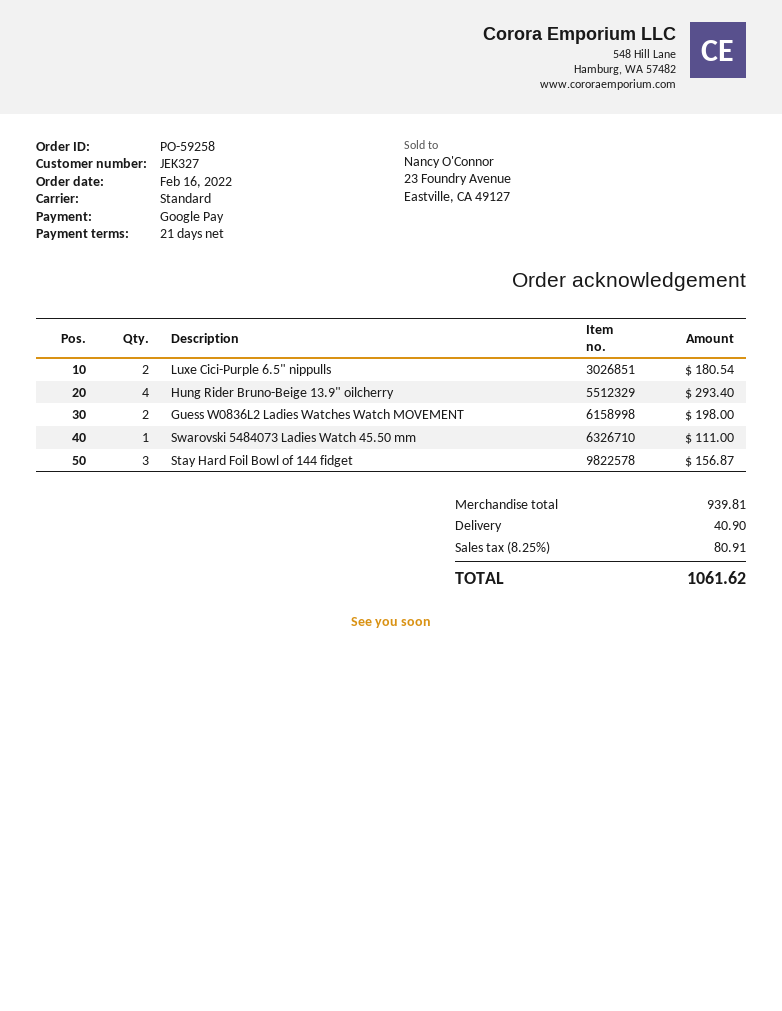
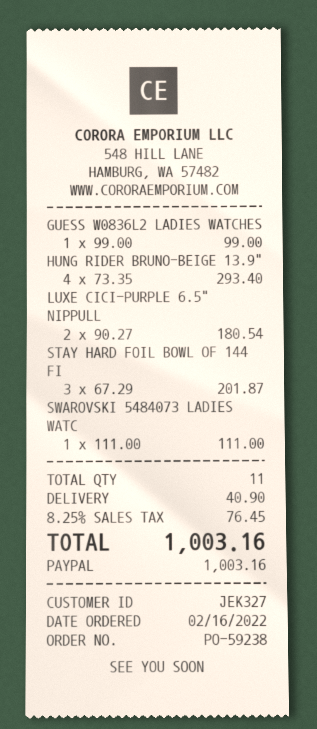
order number: PO-59258 -> PO-59238
payment method: Google Pay -> PayPal
Guess W0836L2 Ladies Watches Watch MOVEMENT: 2 for 198.00 -> 1 for 99.00
Stay Hard Foil Bowl of 144 fidget: 3 for 156.87 -> 3 for 201.87
tax: 8.25% = 80.91 -> 8.25% = 76.45
total: 1061.62 -> 1003.16

